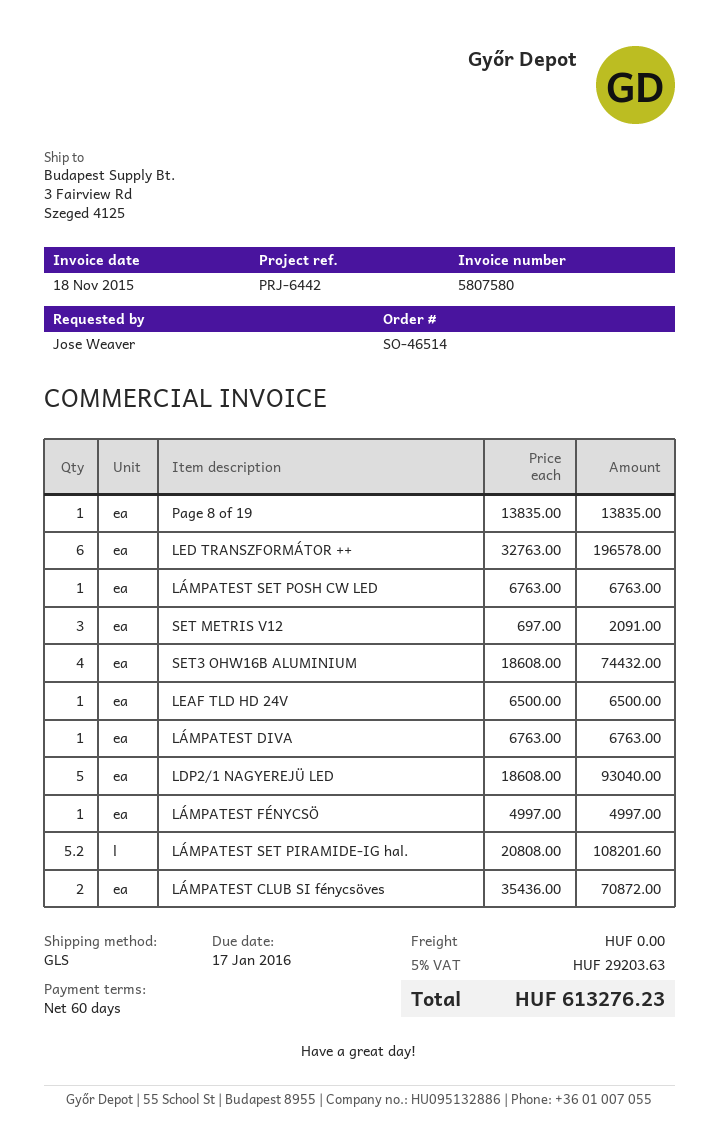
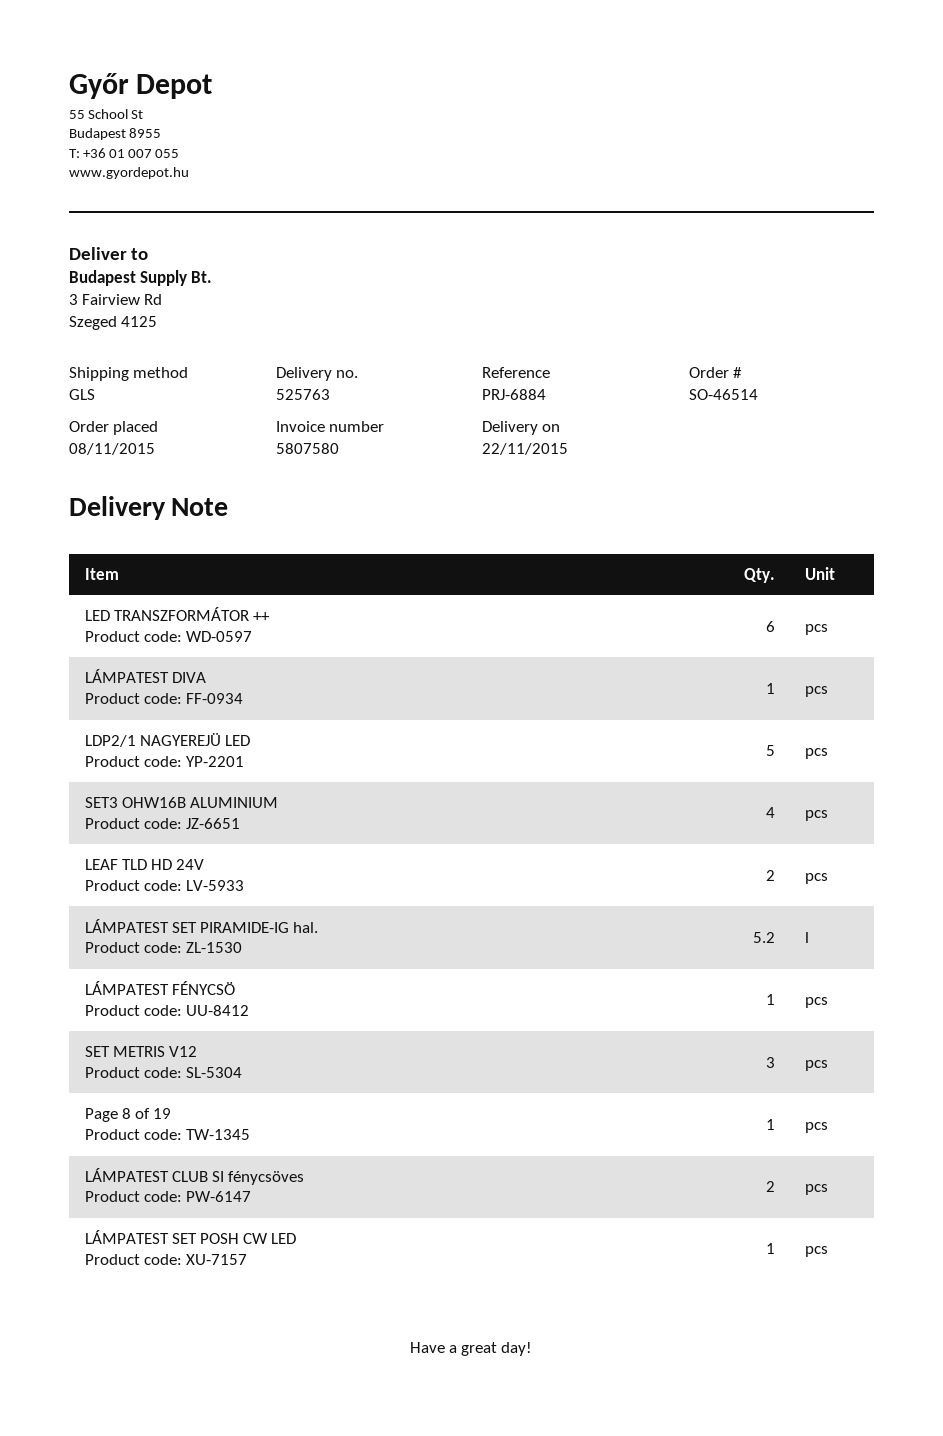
reference: PRJ-6442 -> PRJ-6884
LEAF TLD HD 24V: 1 -> 2

